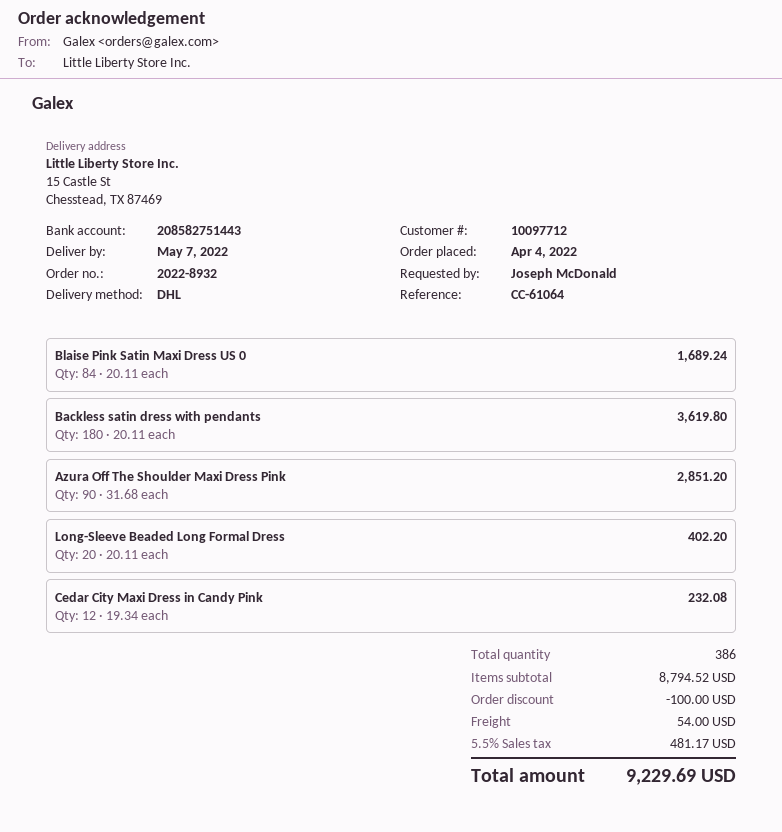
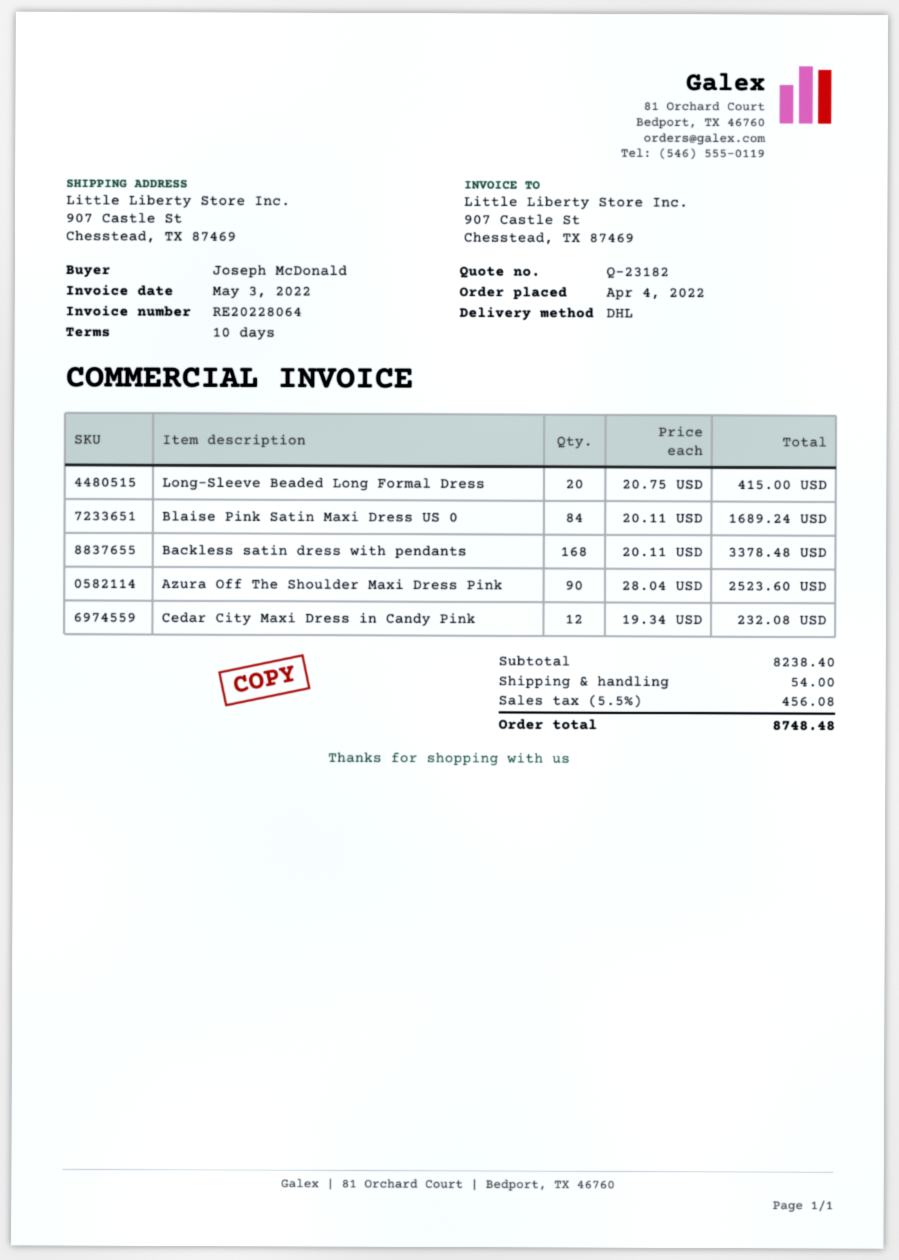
ship to: 15 Castle St, Chesstead, TX 87469 -> 907 Castle St, Chesstead, TX 87469
Backless satin dress with pendants: 180 x 20.11 = 3619.80 -> 168 x 20.11 = 3378.48
Azura Off The Shoulder Maxi Dress Pink: 90 x 31.68 = 2851.20 -> 90 x 28.04 = 2523.60
Long-Sleeve Beaded Long Formal Dress: 20 x 20.11 = 402.20 -> 20 x 20.75 = 415.00
subtotal: 8794.52 -> 8238.40
discount: 100.00 -> none
tax: 5.5% = 481.17 -> 5.5% = 456.08
total: 9229.69 -> 8748.48

